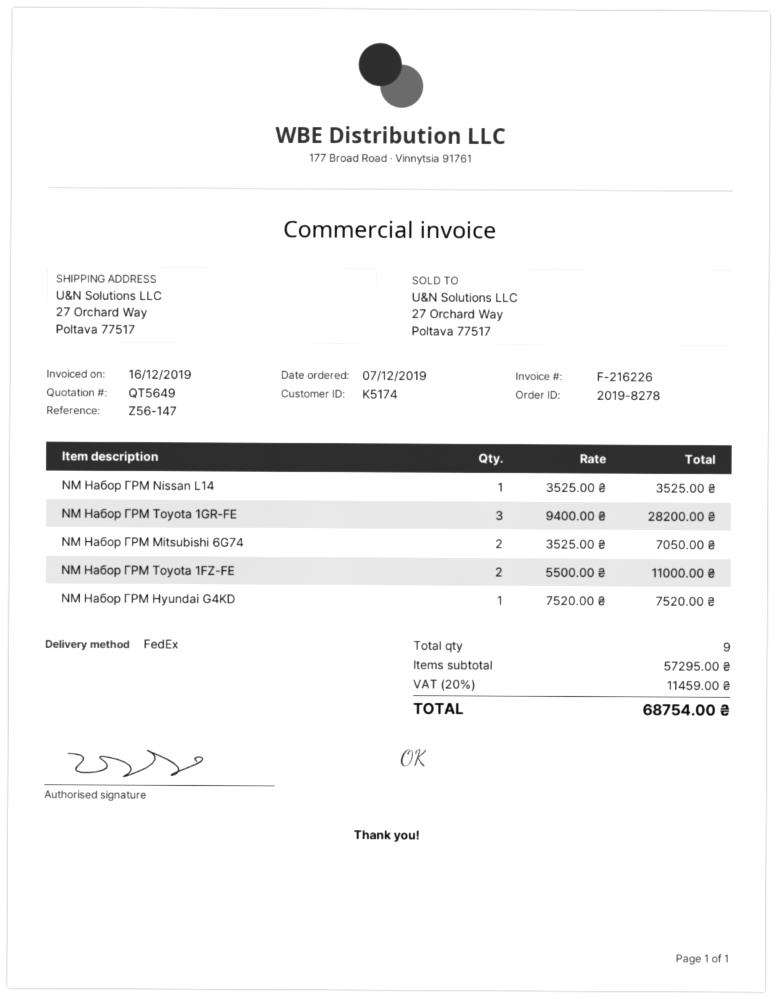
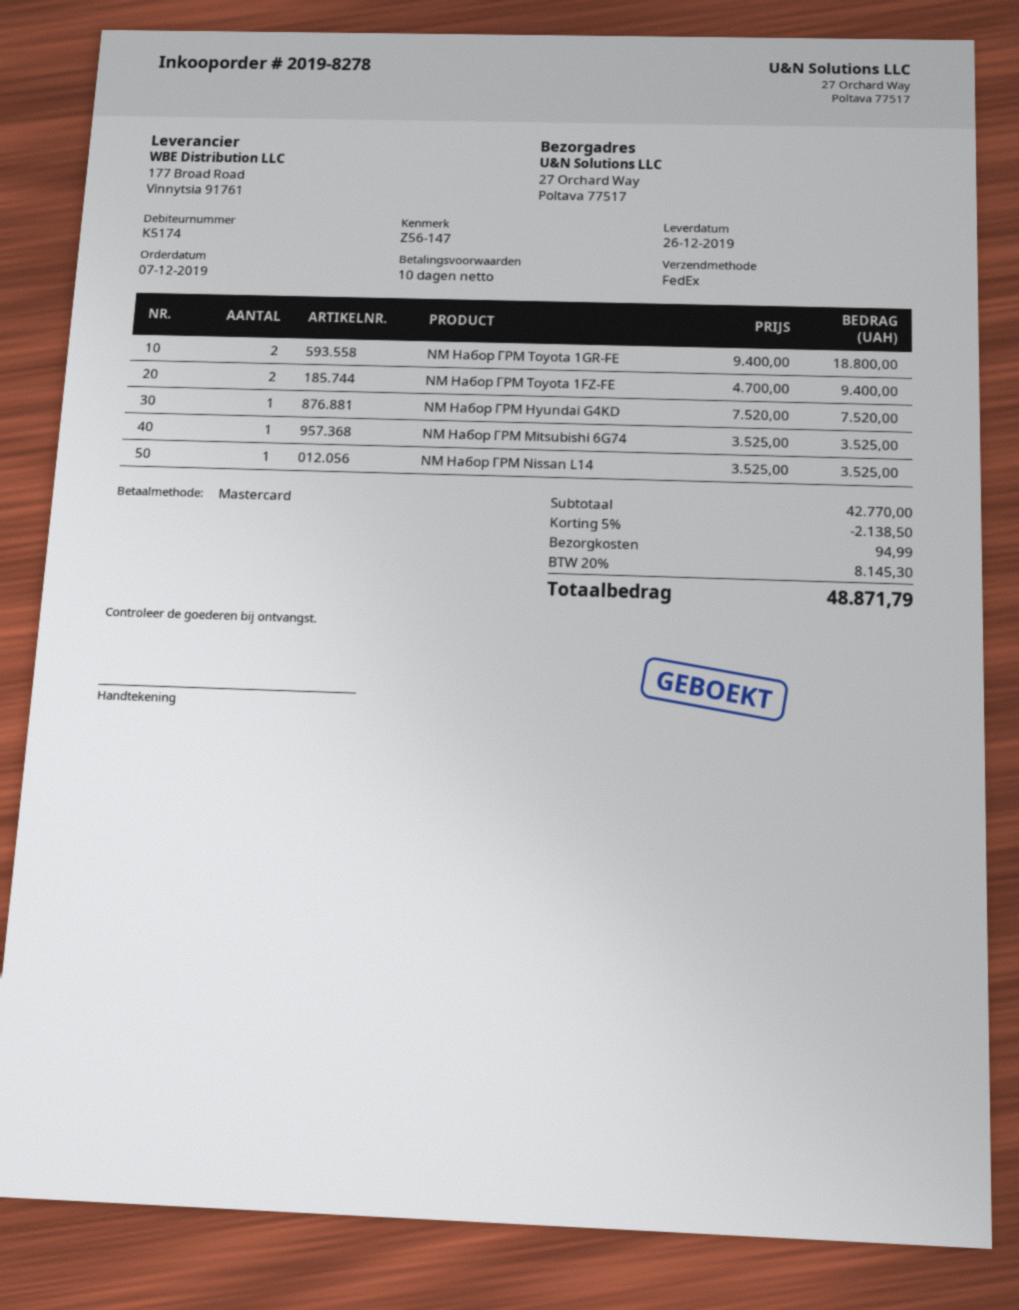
NM Набор ГРМ Toyota 1GR-FE: 3 x 9400.00 = 28200.00 -> 2 x 9400.00 = 18800.00
NM Набор ГРМ Mitsubishi 6G74: 2 x 3525.00 = 7050.00 -> 1 x 3525.00 = 3525.00
NM Набор ГРМ Toyota 1FZ-FE: 2 x 5500.00 = 11000.00 -> 2 x 4700.00 = 9400.00
subtotal: 57295.00 -> 42770.00
discount: none -> 5% = 2138.50
shipping: none -> 94.99
tax: 20% = 11459.00 -> 20% = 8145.30
total: 68754.00 -> 48871.79

